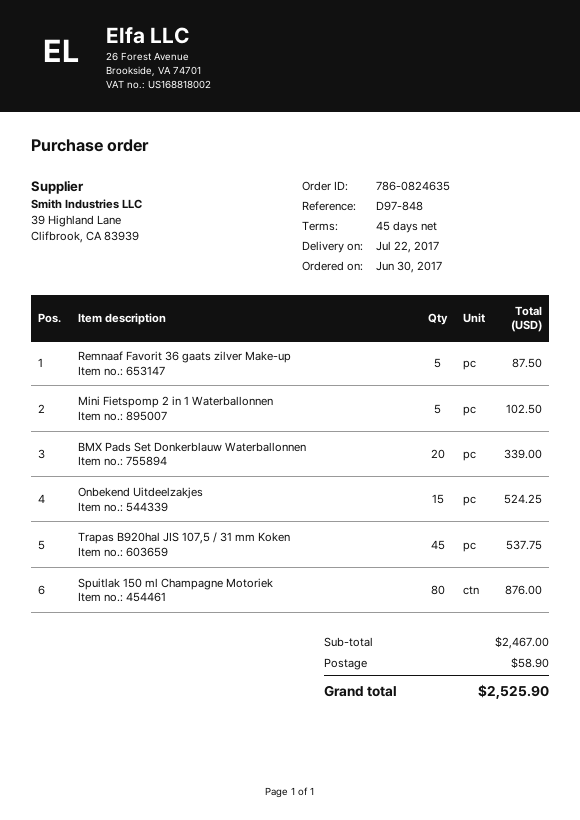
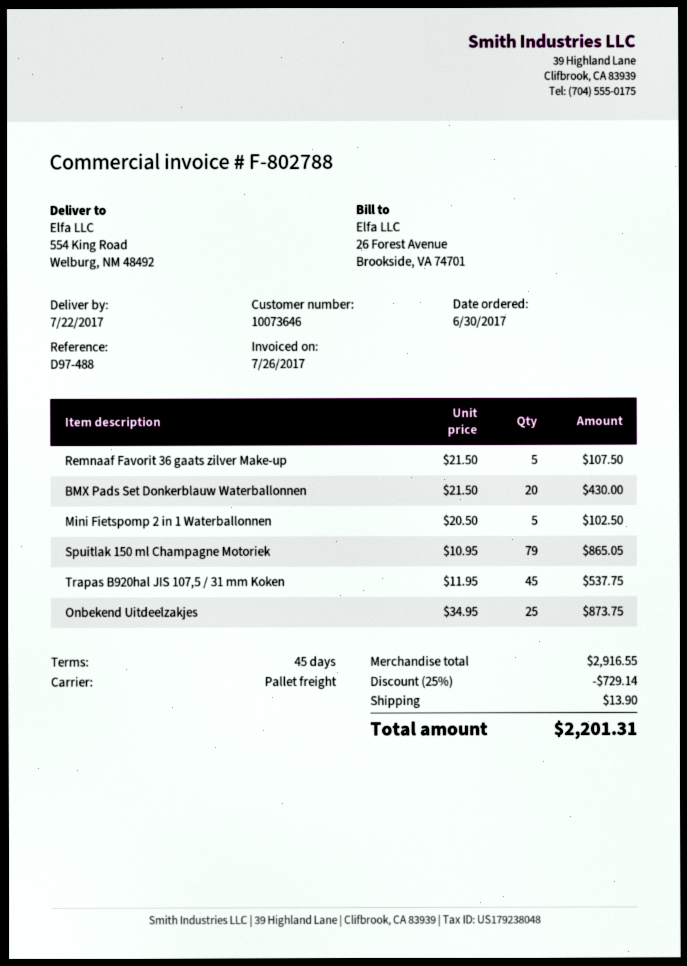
reference: D97-848 -> D97-488
Remnaaf Favorit 36 gaats zilver Make-up: 5 for 87.50 -> 5 for 107.50
BMX Pads Set Donkerblauw Waterballonnen: 20 for 339.00 -> 20 for 430.00
Onbekend Uitdeelzakjes: 15 for 524.25 -> 25 for 873.75
Spuitlak 150 ml Champagne Motoriek: 80 for 876.00 -> 79 for 865.05
subtotal: 2467.00 -> 2916.55
discount: none -> 25% = 729.14
shipping: 58.90 -> 13.90
total: 2525.90 -> 2201.31

